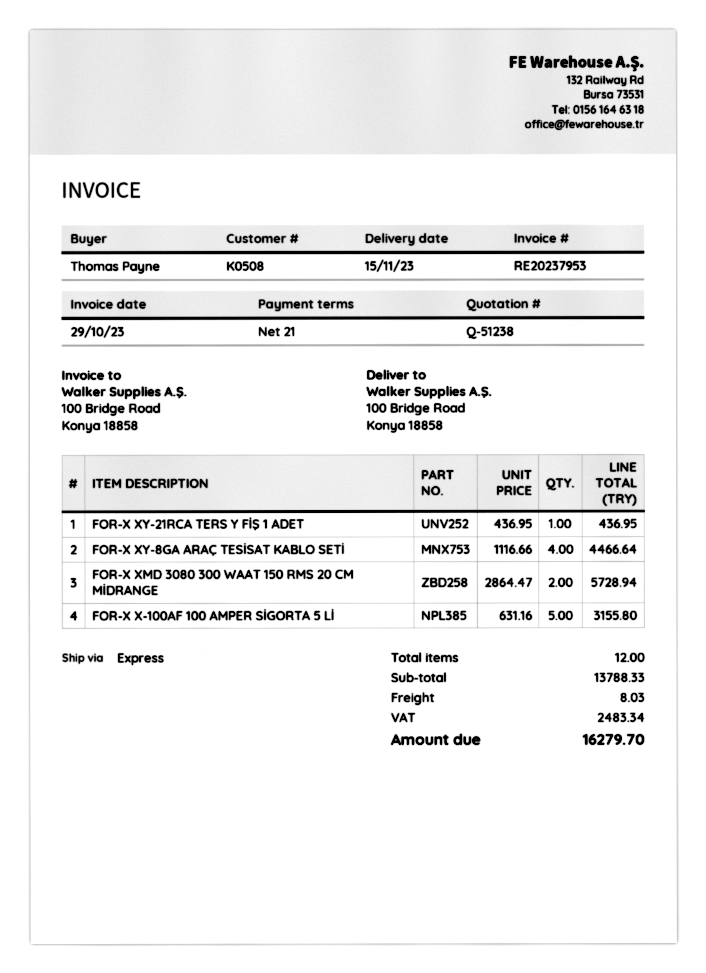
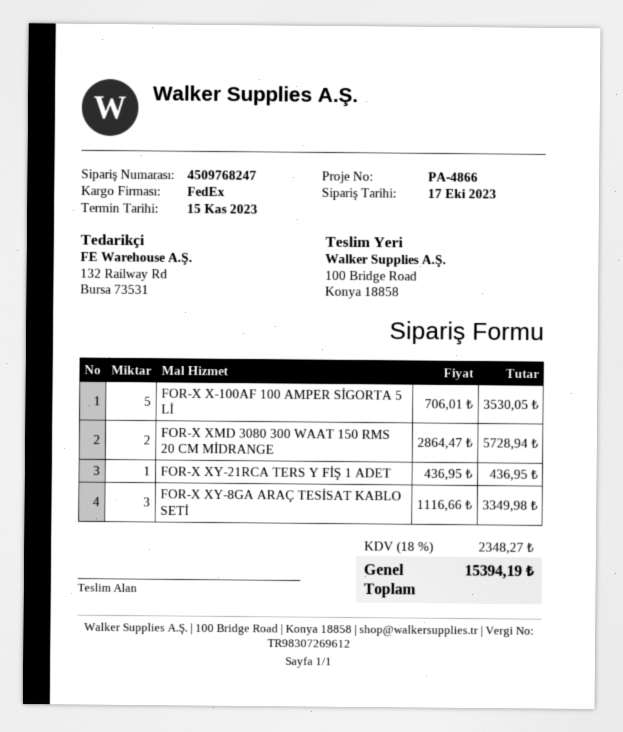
shipping method: express -> FedEx
FOR-X XY-8GA ARAÇ TESİSAT KABLO SETİ: 4 x 1116.66 = 4466.64 -> 3 x 1116.66 = 3349.98
FOR-X X-100AF 100 AMPER SİGORTA 5 Lİ: 5 x 631.16 = 3155.80 -> 5 x 706.01 = 3530.05
shipping: 8.03 -> none
tax: 2483.34 -> 2348.27
total: 16279.70 -> 15394.19

